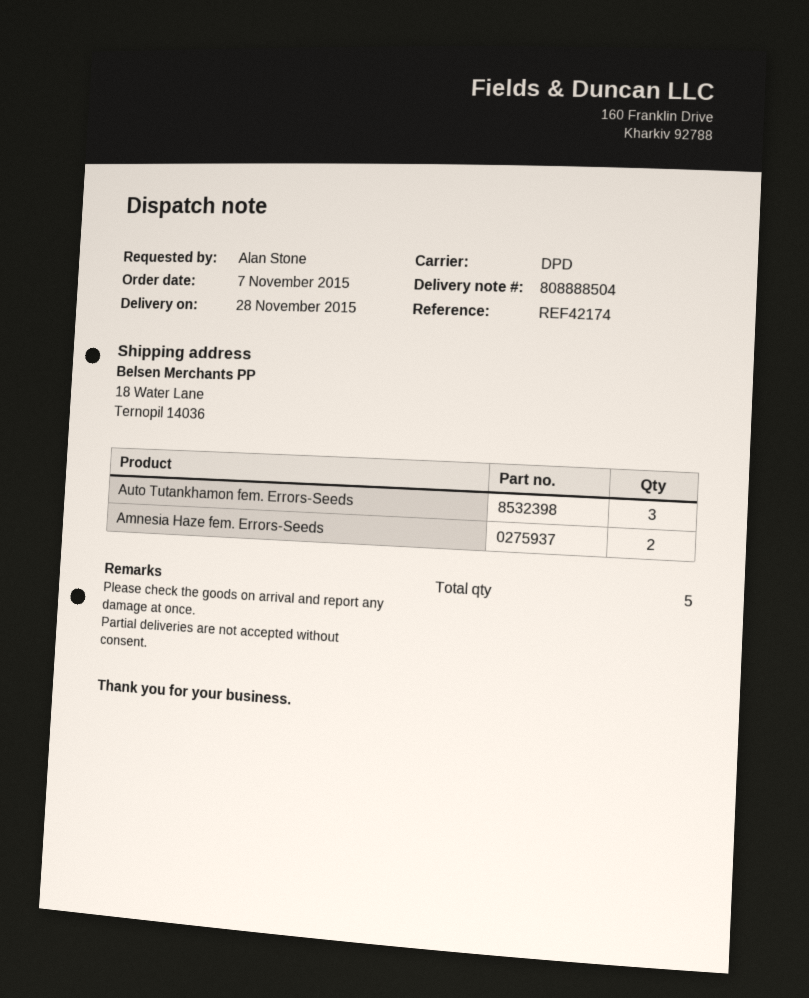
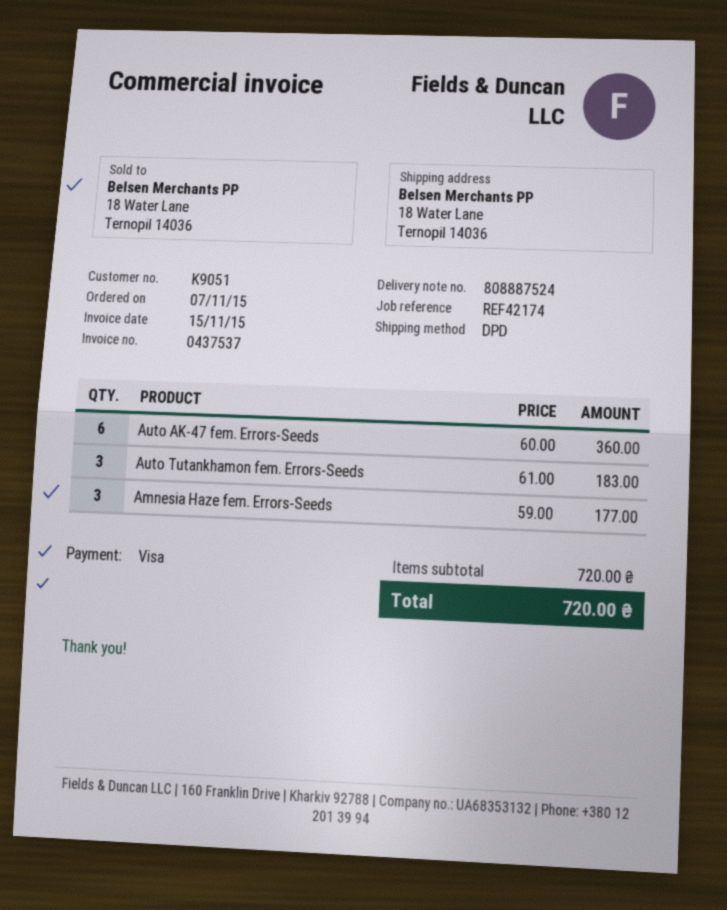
delivery note number: 808888504 -> 808887524
Amnesia Haze fem. Errors-Seeds: 2 -> 3
Auto AK-47 fem. Errors-Seeds: none -> 6

